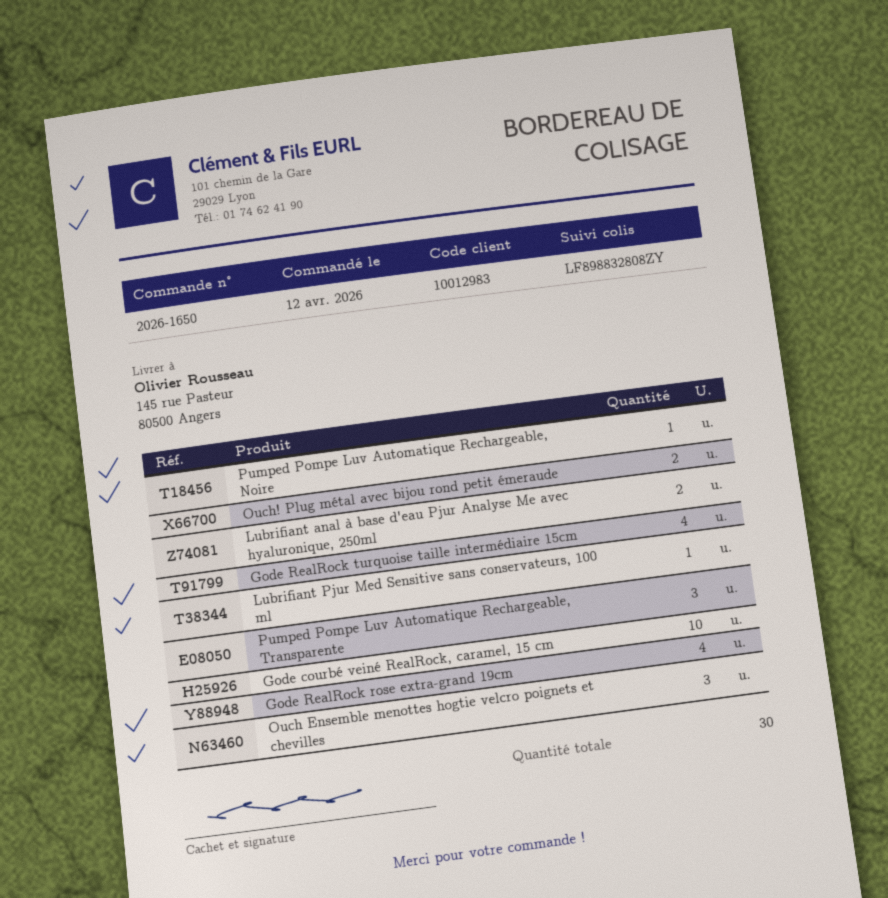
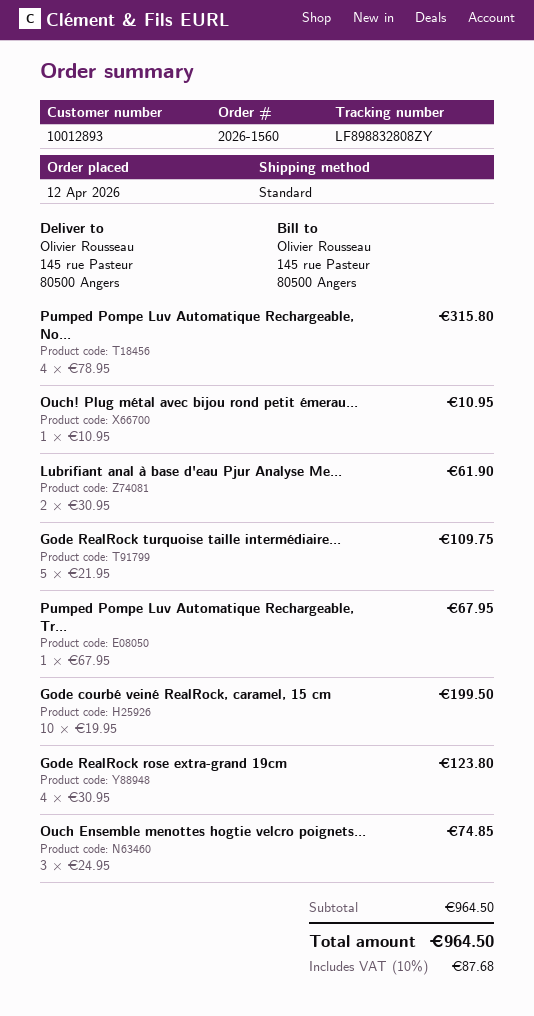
order number: 2026-1650 -> 2026-1560
customer number: 10012983 -> 10012893
Pumped Pompe Luv Automatique Rechargeable, Noire: 1 -> 4
Ouch! Plug métal avec bijou rond petit émeraude: 2 -> 1
Gode RealRock turquoise taille intermédiaire 15cm: 4 -> 5
Lubrifiant Pjur Med Sensitive sans conservateurs, 100 ml: 1 -> none
Pumped Pompe Luv Automatique Rechargeable, Transparente: 3 -> 1

